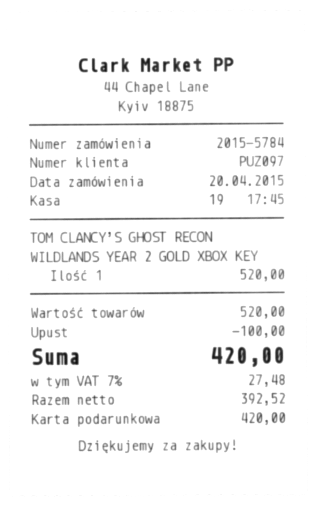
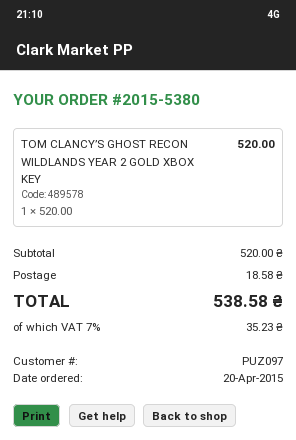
order number: 2015-5784 -> 2015-5380
discount: 100.00 -> none
shipping: none -> 18.58
tax: 7% = 27.48 -> 7% = 35.23
total: 420.00 -> 538.58

